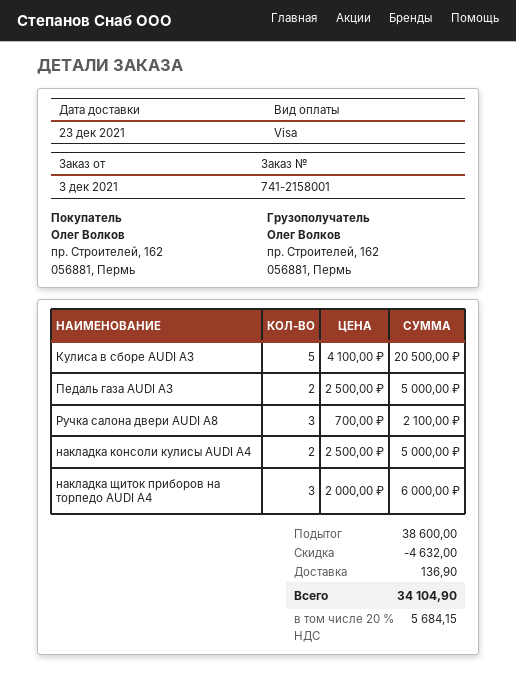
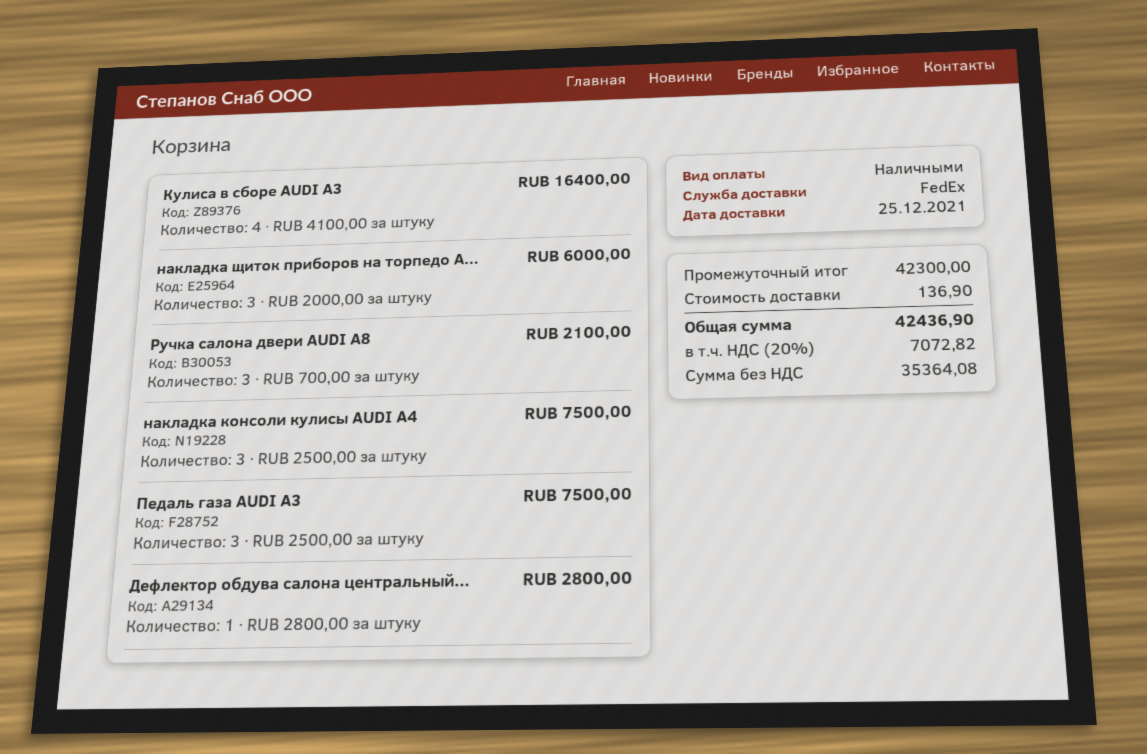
delivery date: 2021-12-23 -> 2021-12-25
payment method: Visa -> cash
Кулиса в сборе AUDI A3: 5 x 4100.00 = 20500.00 -> 4 x 4100.00 = 16400.00
Педаль газа AUDI A3: 2 x 2500.00 = 5000.00 -> 3 x 2500.00 = 7500.00
накладка консоли кулисы AUDI A4: 2 x 2500.00 = 5000.00 -> 3 x 2500.00 = 7500.00
Дефлектор обдува салона центральный...: none -> 1 x 2800.00 = 2800.00
subtotal: 38600.00 -> 42300.00
discount: 4632.00 -> none
tax: 20% = 5684.15 -> 20% = 7072.82
total: 34104.90 -> 42436.90

